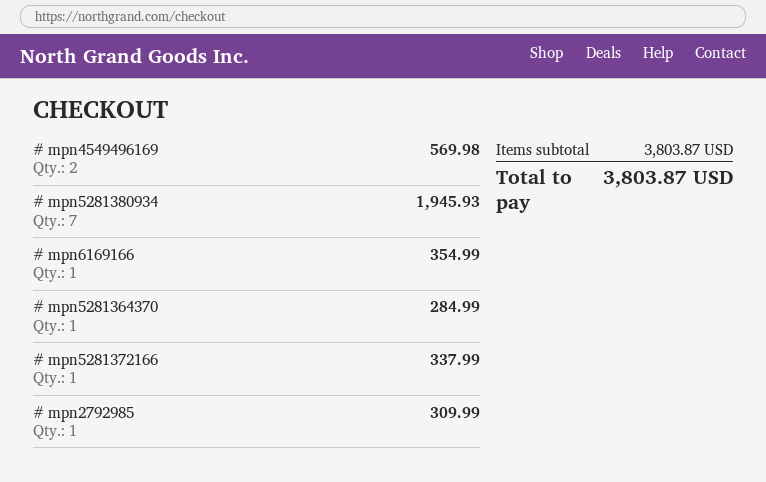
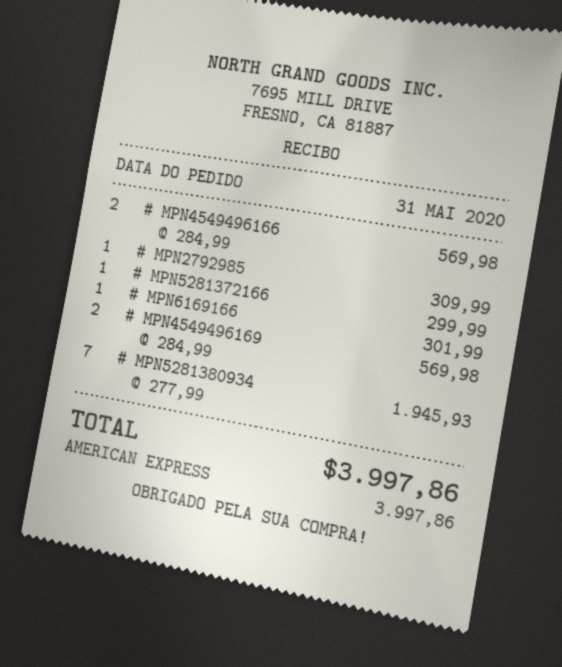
# mpn6169166: 1 for 354.99 -> 1 for 301.99
# mpn5281364370: 1 for 284.99 -> none
# mpn5281372166: 1 for 337.99 -> 1 for 299.99
# MPN4549496166: none -> 2 for 569.98
total: 3803.87 -> 3997.86

